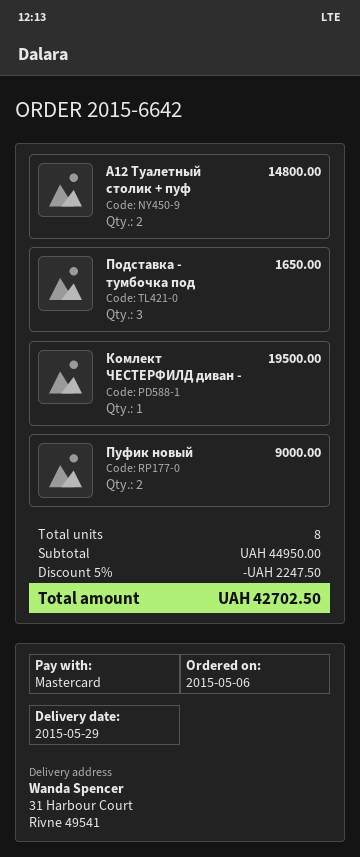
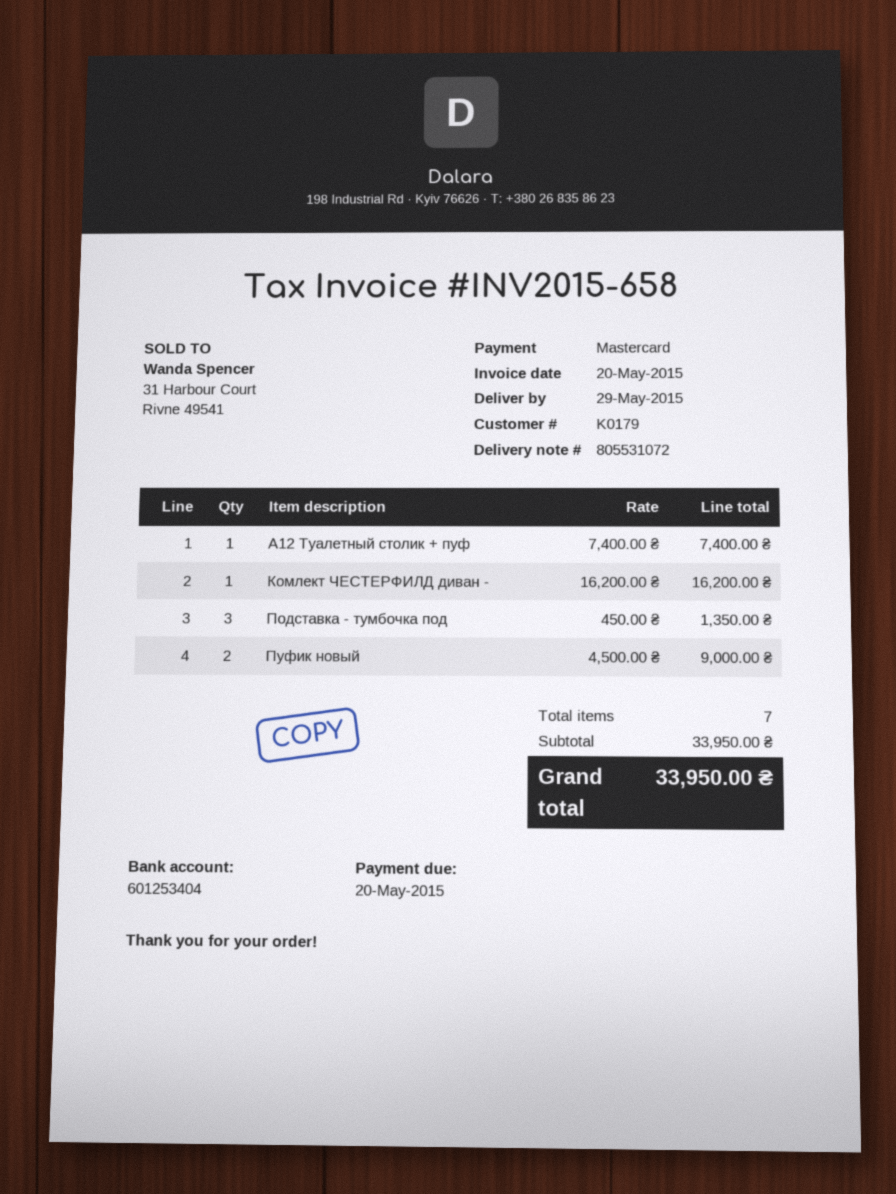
А12 Туалетный столик + пуф: 2 for 14800.00 -> 1 for 7400.00
Подставка - тумбочка под: 3 for 1650.00 -> 3 for 1350.00
Комлект ЧЕСТЕРФИЛД диван -: 1 for 19500.00 -> 1 for 16200.00
total quantity: 8 -> 7
subtotal: 44950.00 -> 33950.00
discount: 5% = 2247.50 -> none
total: 42702.50 -> 33950.00

